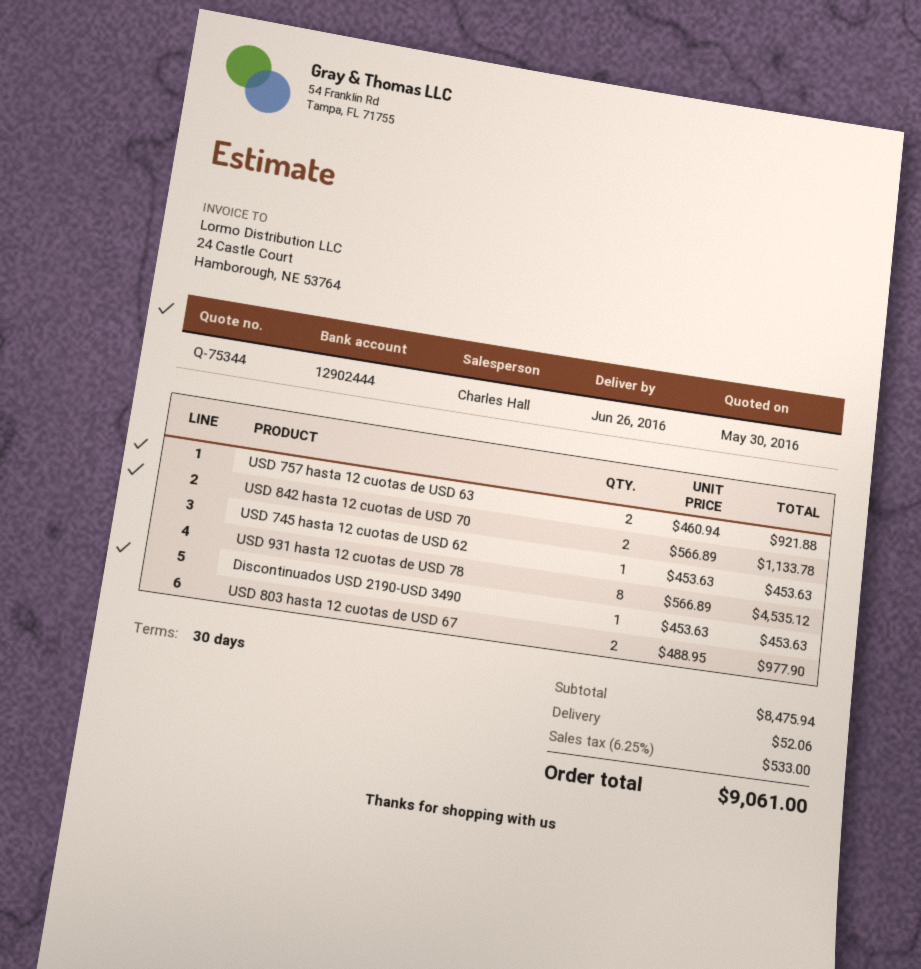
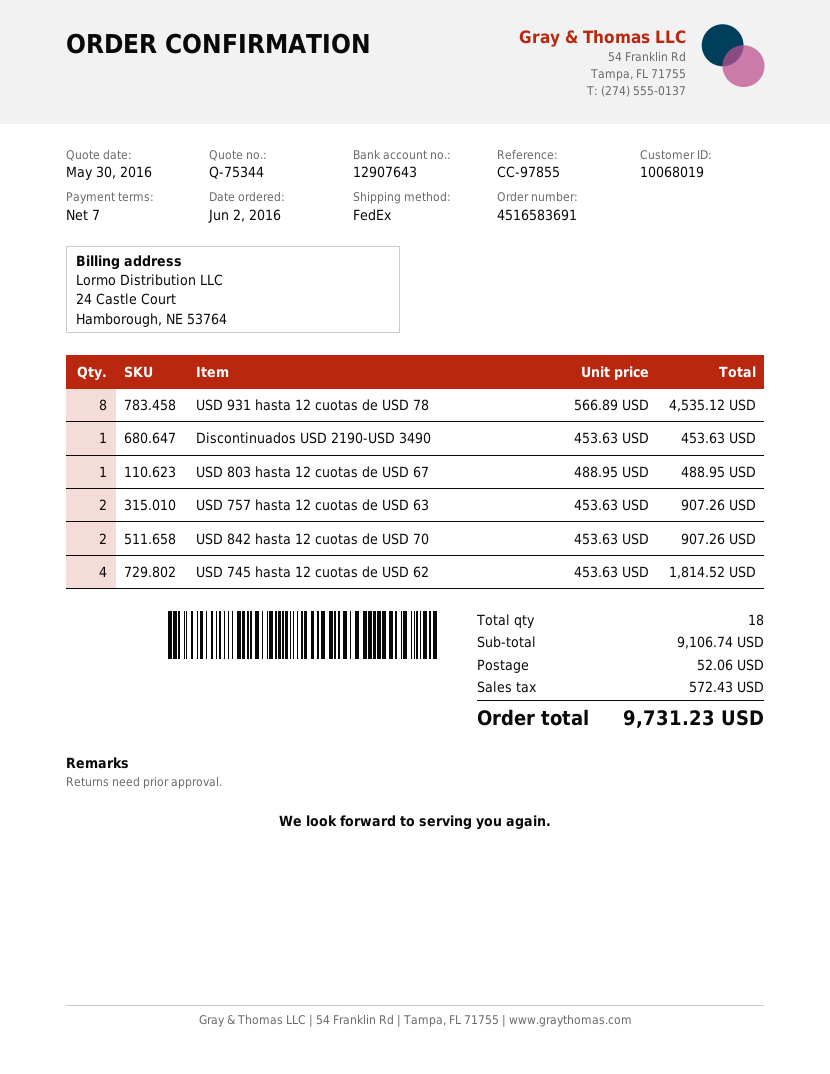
payment terms: 30 days -> 7 days
bank account: 12902444 -> 12907643
USD 757 hasta 12 cuotas de USD 63: 2 x 460.94 = 921.88 -> 2 x 453.63 = 907.26
USD 842 hasta 12 cuotas de USD 70: 2 x 566.89 = 1133.78 -> 2 x 453.63 = 907.26
USD 745 hasta 12 cuotas de USD 62: 1 x 453.63 = 453.63 -> 4 x 453.63 = 1814.52
USD 803 hasta 12 cuotas de USD 67: 2 x 488.95 = 977.90 -> 1 x 488.95 = 488.95
subtotal: 8475.94 -> 9106.74
tax: 533.00 -> 572.43
total: 9061.00 -> 9731.23

